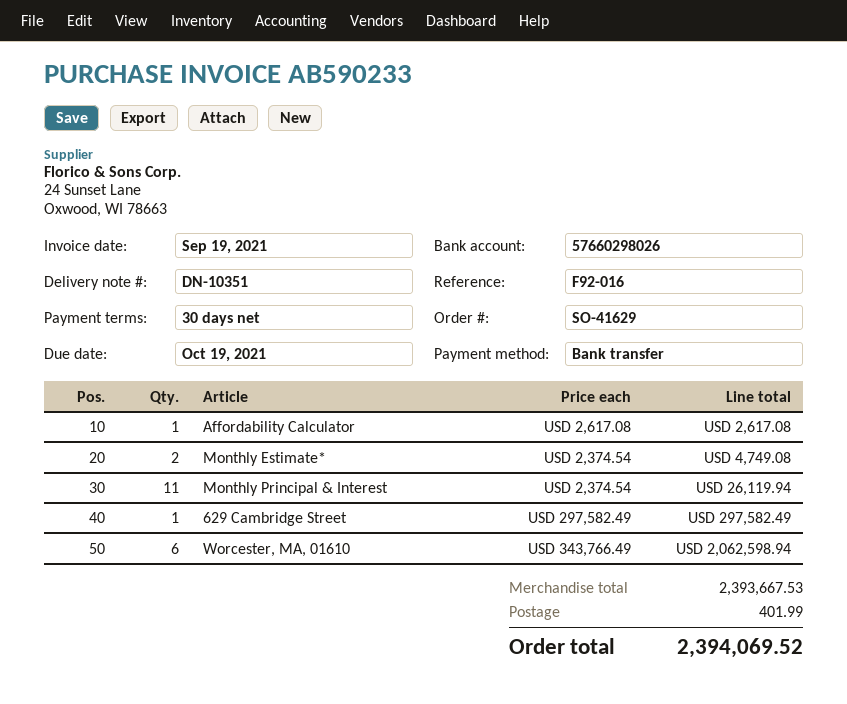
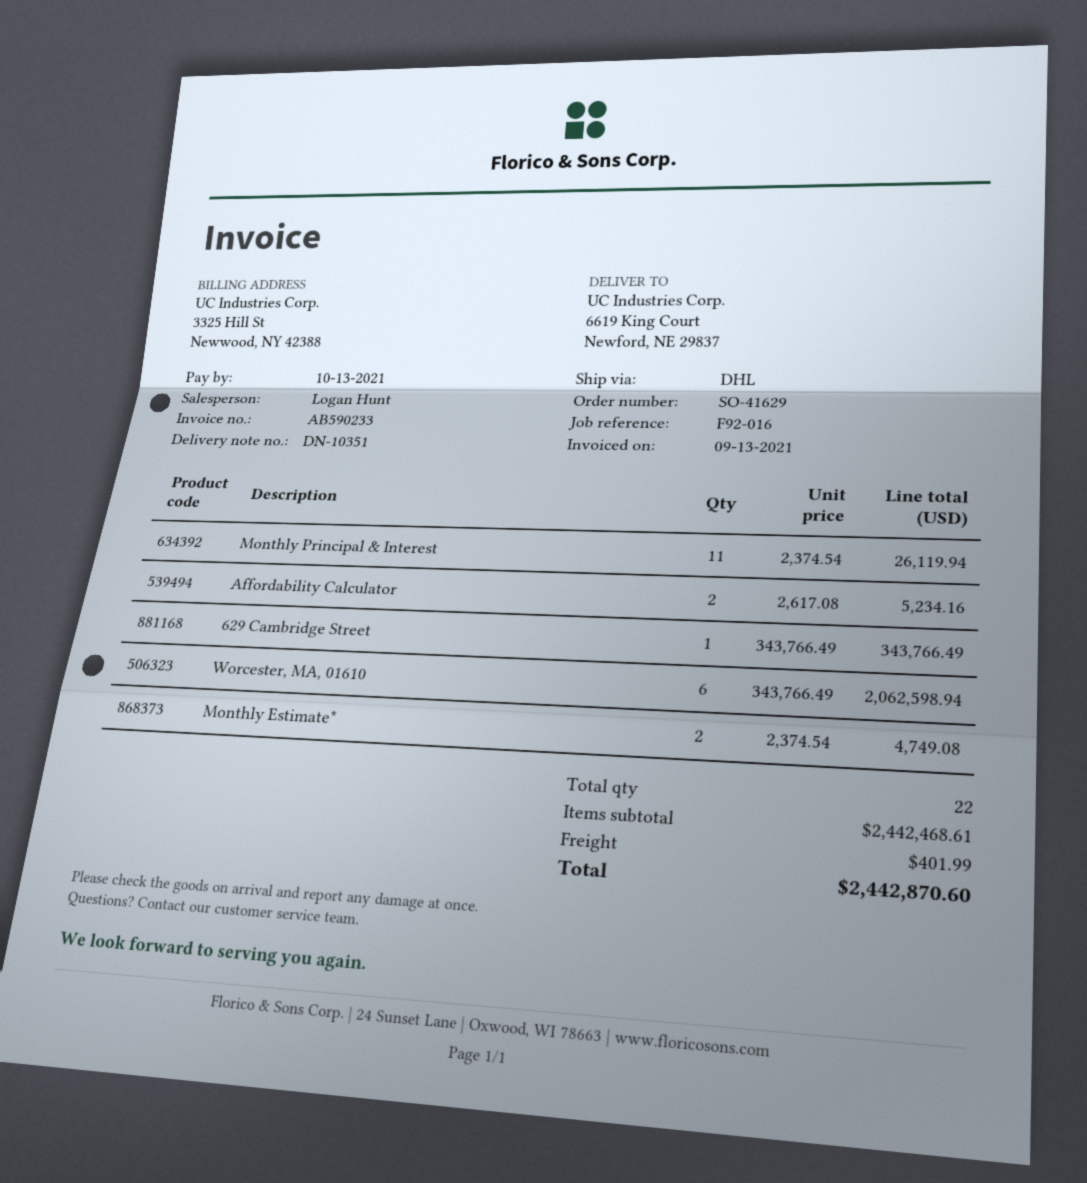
invoice date: 2021-09-19 -> 2021-09-13
due date: 2021-10-19 -> 2021-10-13
Affordability Calculator: 1 x 2617.08 = 2617.08 -> 2 x 2617.08 = 5234.16
629 Cambridge Street: 1 x 297582.49 = 297582.49 -> 1 x 343766.49 = 343766.49
subtotal: 2393667.53 -> 2442468.61
total: 2394069.52 -> 2442870.60

